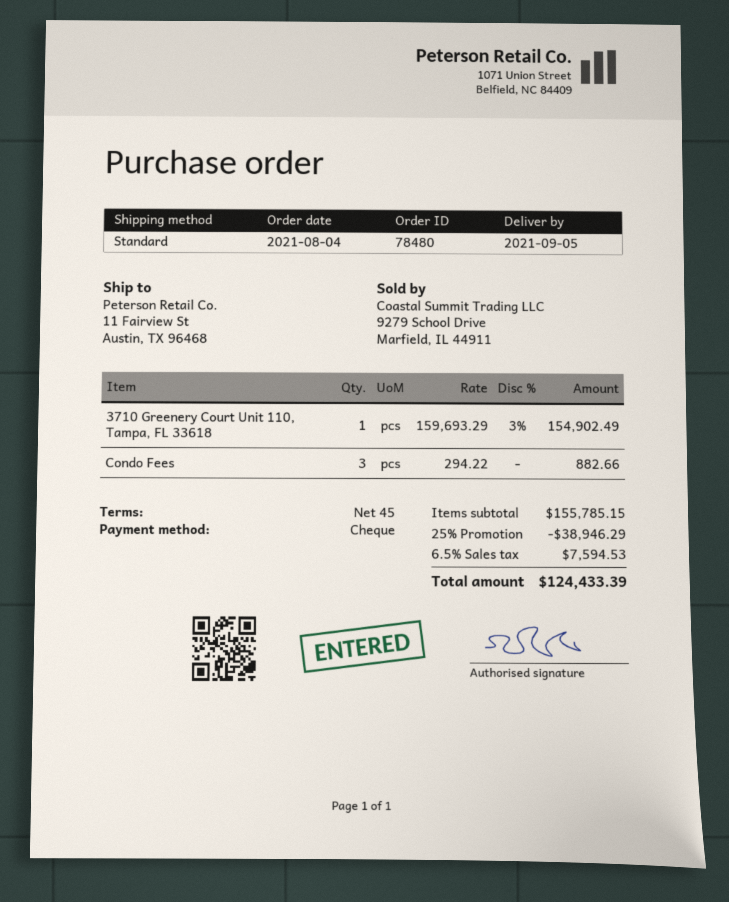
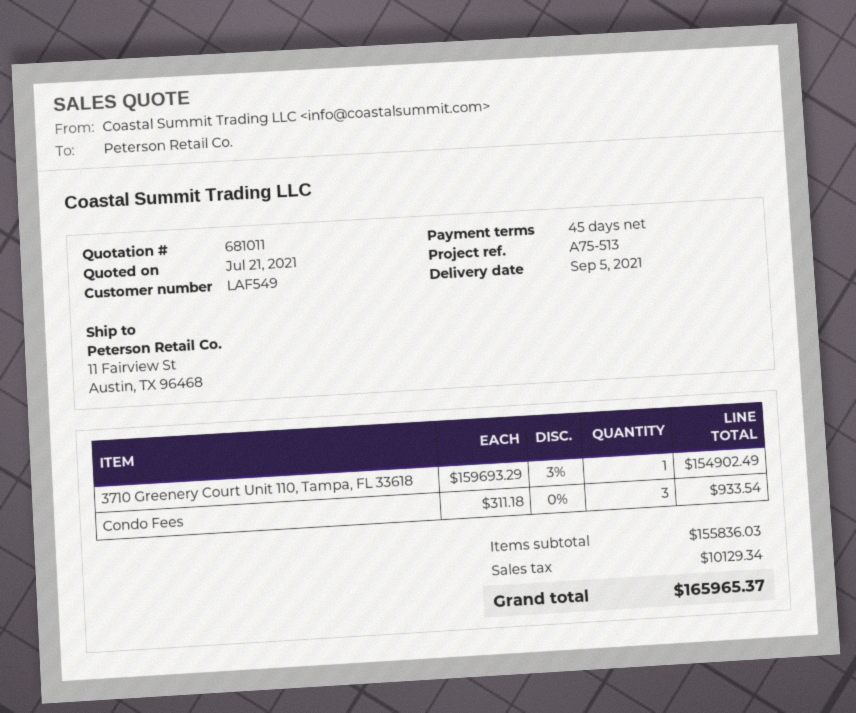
Condo Fees: 3 x 294.22 = 882.66 -> 3 x 311.18 = 933.54
subtotal: 155785.15 -> 155836.03
discount: 25% = 38946.29 -> none
tax: 7594.53 -> 10129.34
total: 124433.39 -> 165965.37

